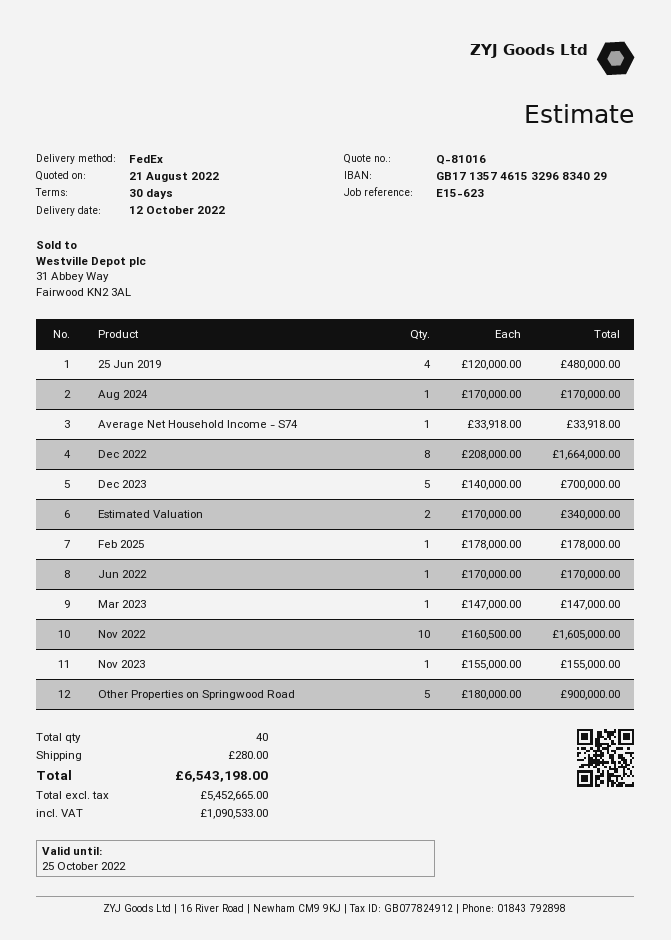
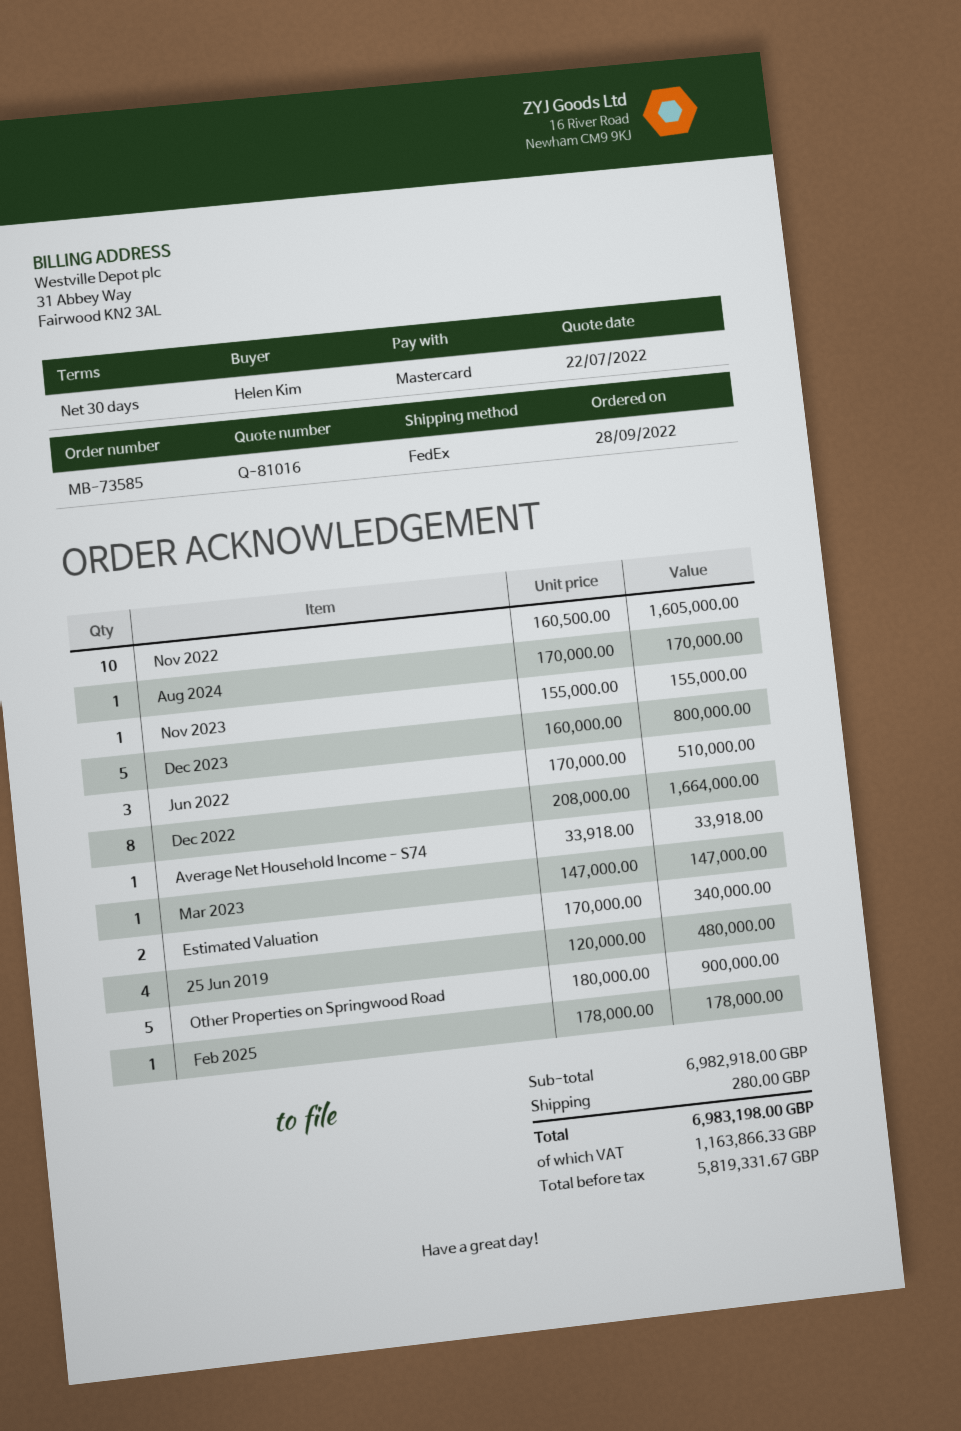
quote date: 2022-08-21 -> 2022-07-22
Dec 2023: 5 x 140000.00 = 700000.00 -> 5 x 160000.00 = 800000.00
Jun 2022: 1 x 170000.00 = 170000.00 -> 3 x 170000.00 = 510000.00
net: 5452665.00 -> 5819331.67
tax: 1090533.00 -> 1163866.33
total: 6543198.00 -> 6983198.00

